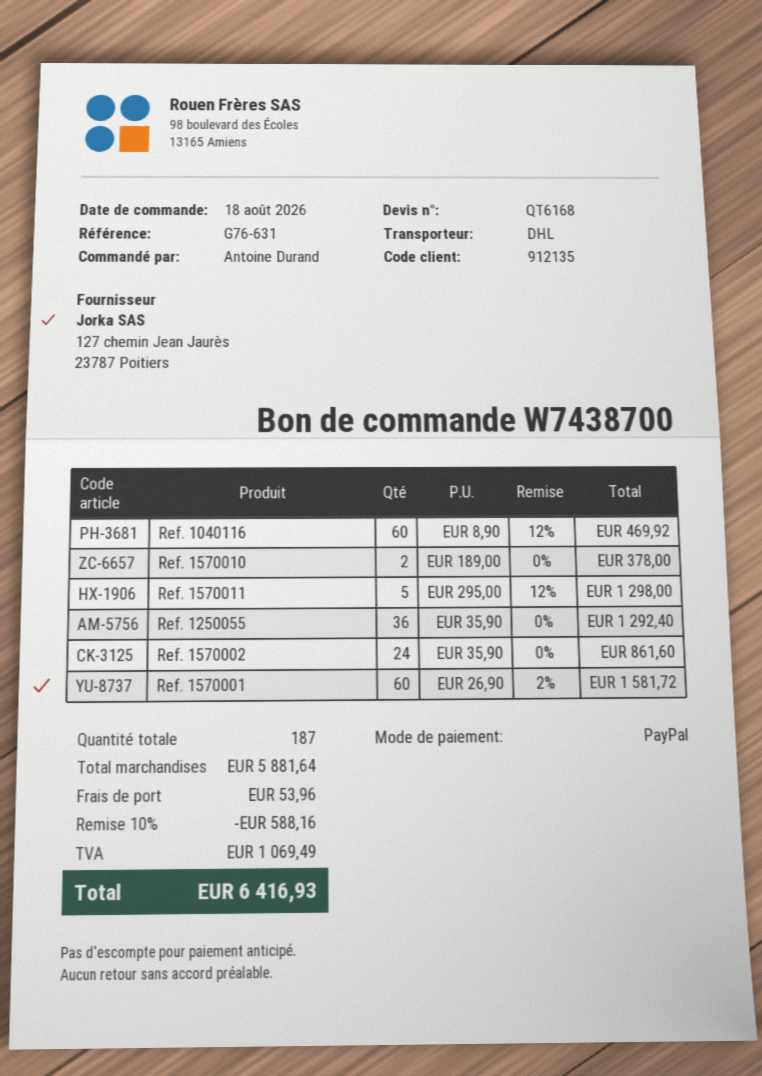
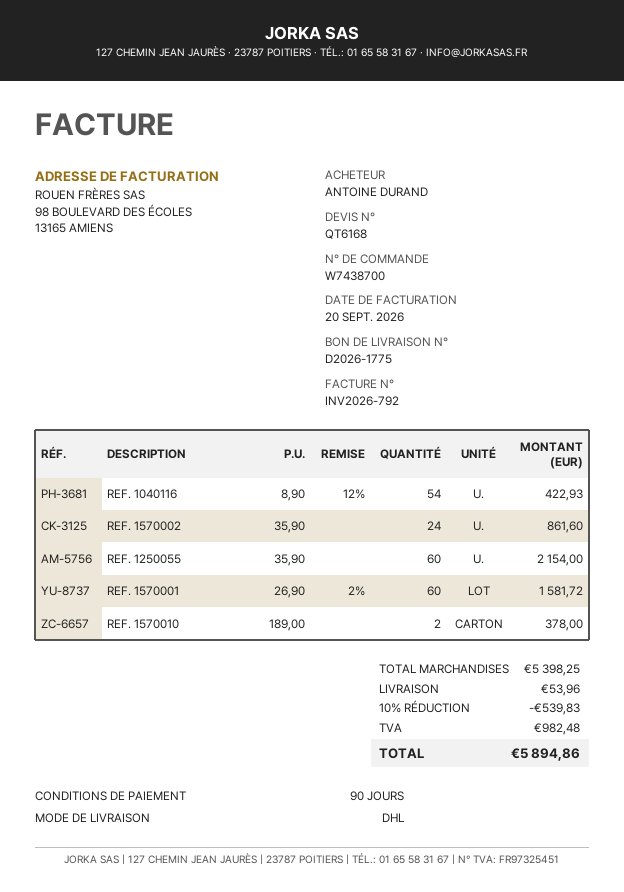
Ref. 1040116: 60 x 8.90 - 12% = 469.92 -> 54 x 8.90 - 12% = 422.93
Ref. 1570011: 5 x 295.00 - 12% = 1298.00 -> none
Ref. 1250055: 36 x 35.90 = 1292.40 -> 60 x 35.90 = 2154.00
subtotal: 5881.64 -> 5398.25
discount: 10% = 588.16 -> 10% = 539.83
tax: 1069.49 -> 982.48
total: 6416.93 -> 5894.86

